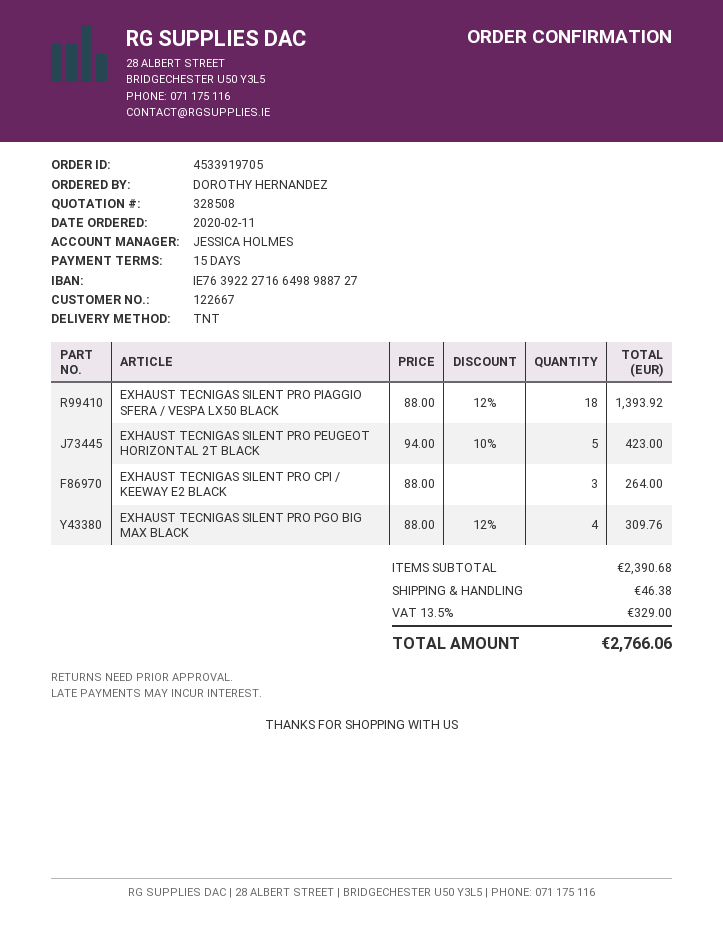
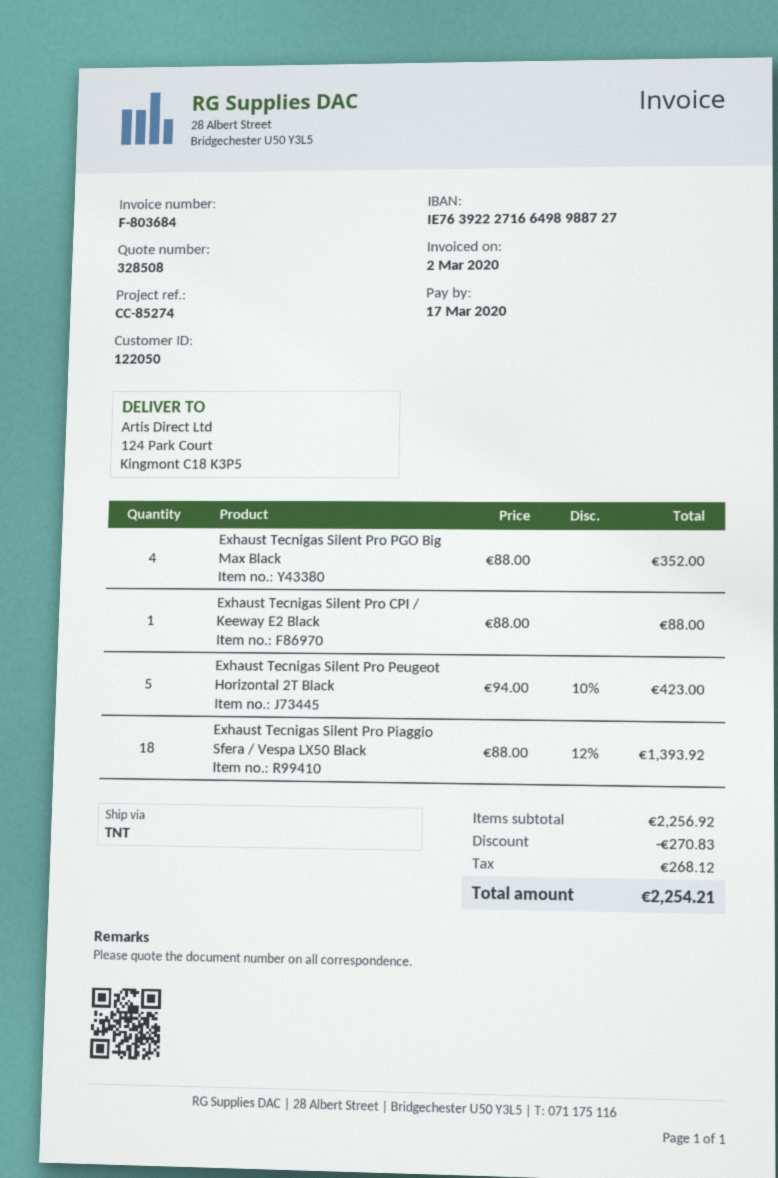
customer number: 122667 -> 122050
EXHAUST TECNIGAS SILENT PRO CPI / KEEWAY E2 BLACK: 3 x 88.00 = 264.00 -> 1 x 88.00 = 88.00
EXHAUST TECNIGAS SILENT PRO PGO BIG MAX BLACK: 4 x 88.00 - 12% = 309.76 -> 4 x 88.00 = 352.00
subtotal: 2390.68 -> 2256.92
discount: none -> 270.83
shipping: 46.38 -> none
tax: 329.00 -> 268.12
total: 2766.06 -> 2254.21

